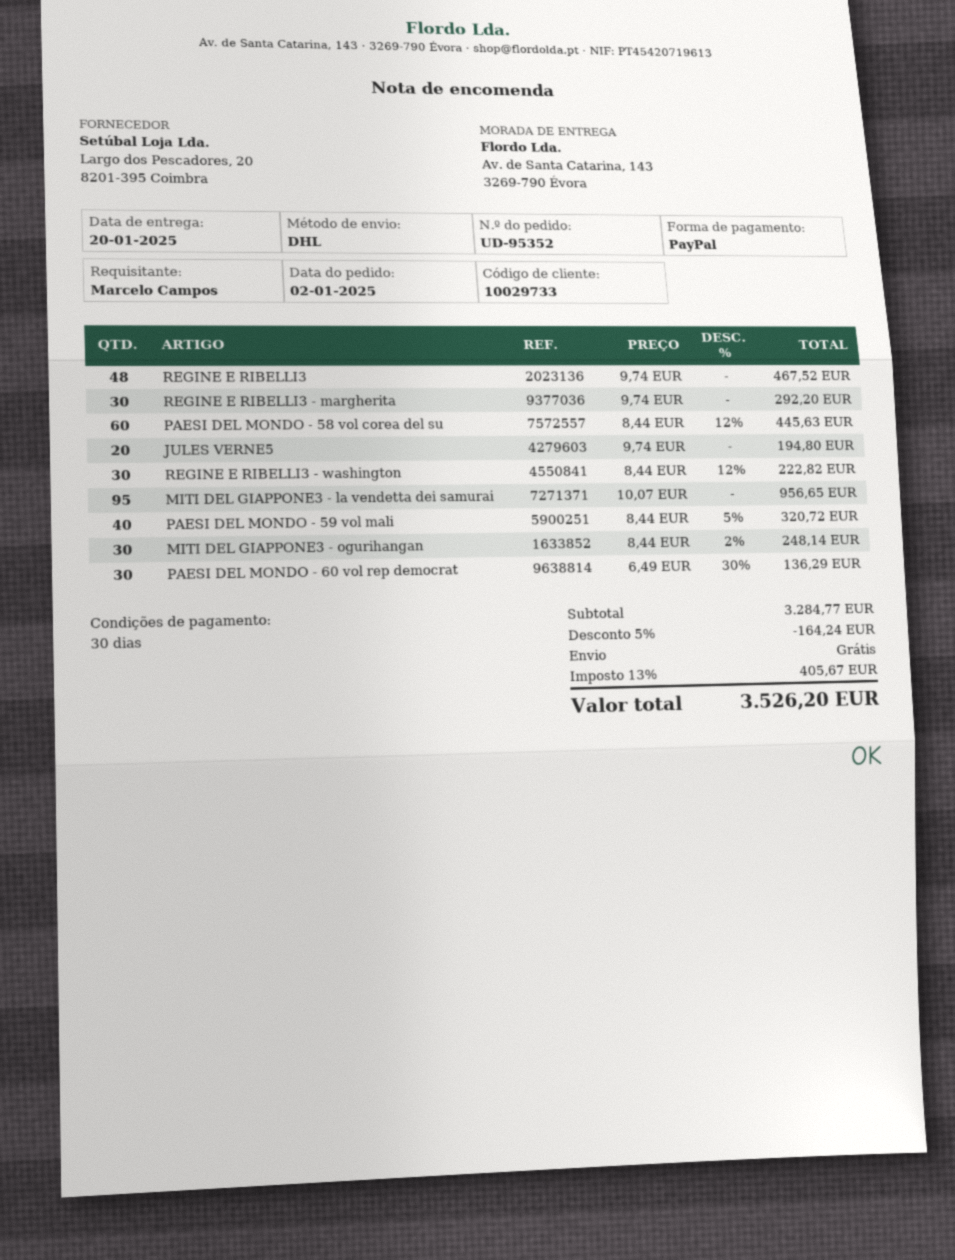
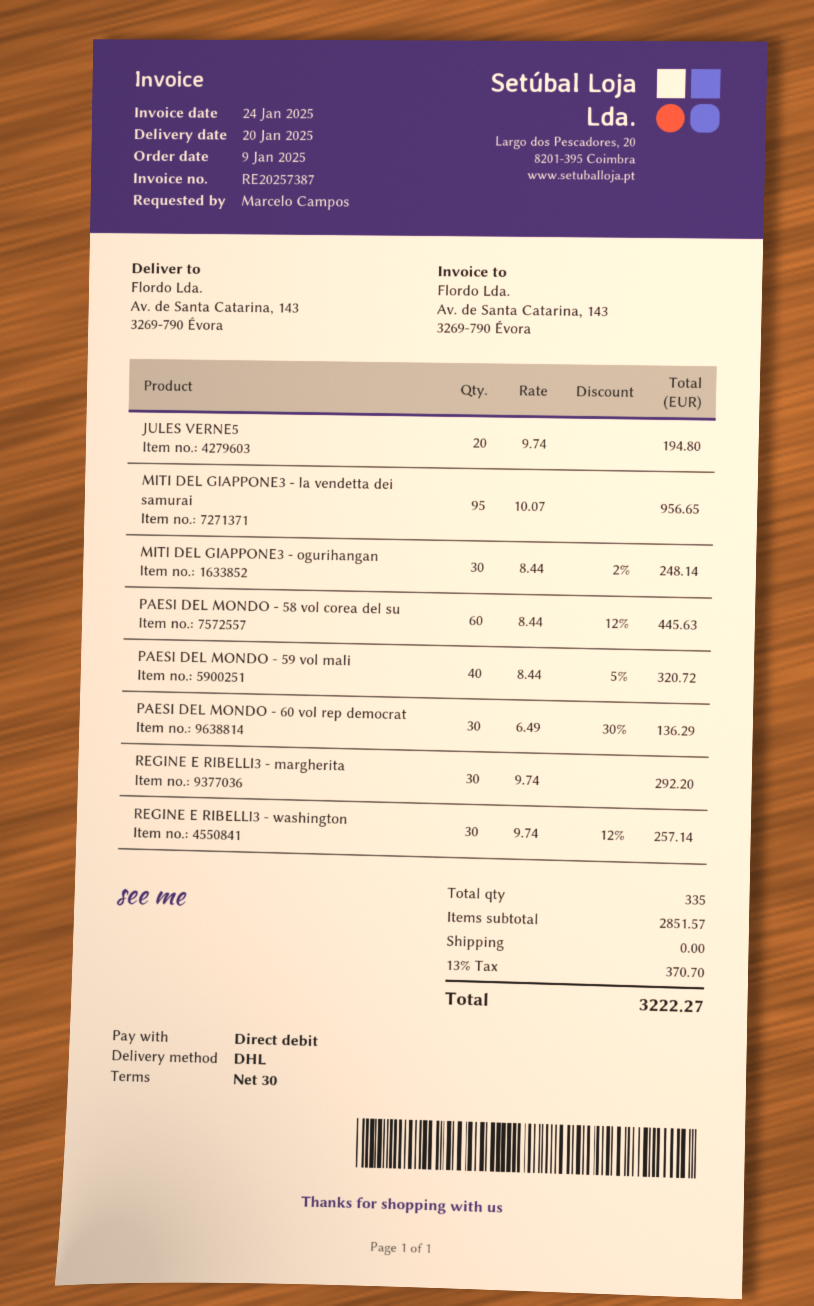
order date: 2025-01-02 -> 2025-01-09
payment method: PayPal -> direct debit
REGINE E RIBELLI3: 48 x 9.74 = 467.52 -> none
REGINE E RIBELLI3 - washington: 30 x 8.44 - 12% = 222.82 -> 30 x 9.74 - 12% = 257.14
subtotal: 3284.77 -> 2851.57
discount: 5% = 164.24 -> none
tax: 13% = 405.67 -> 13% = 370.70
total: 3526.20 -> 3222.27

